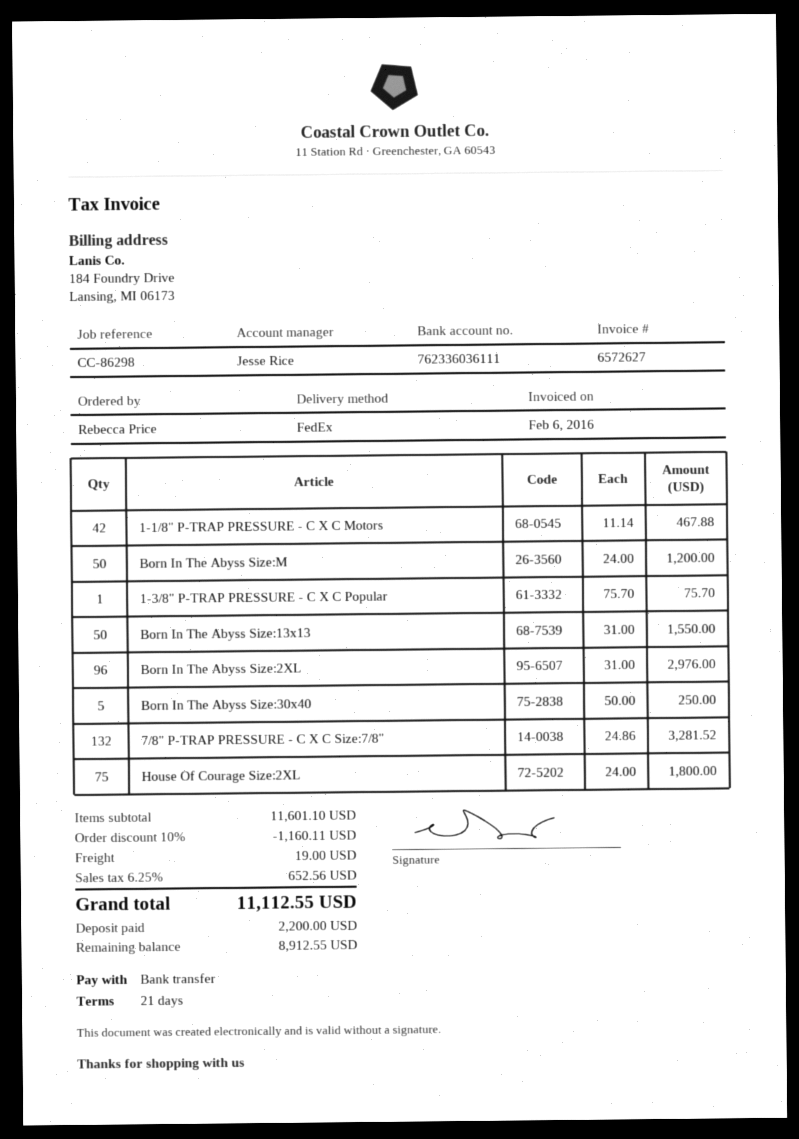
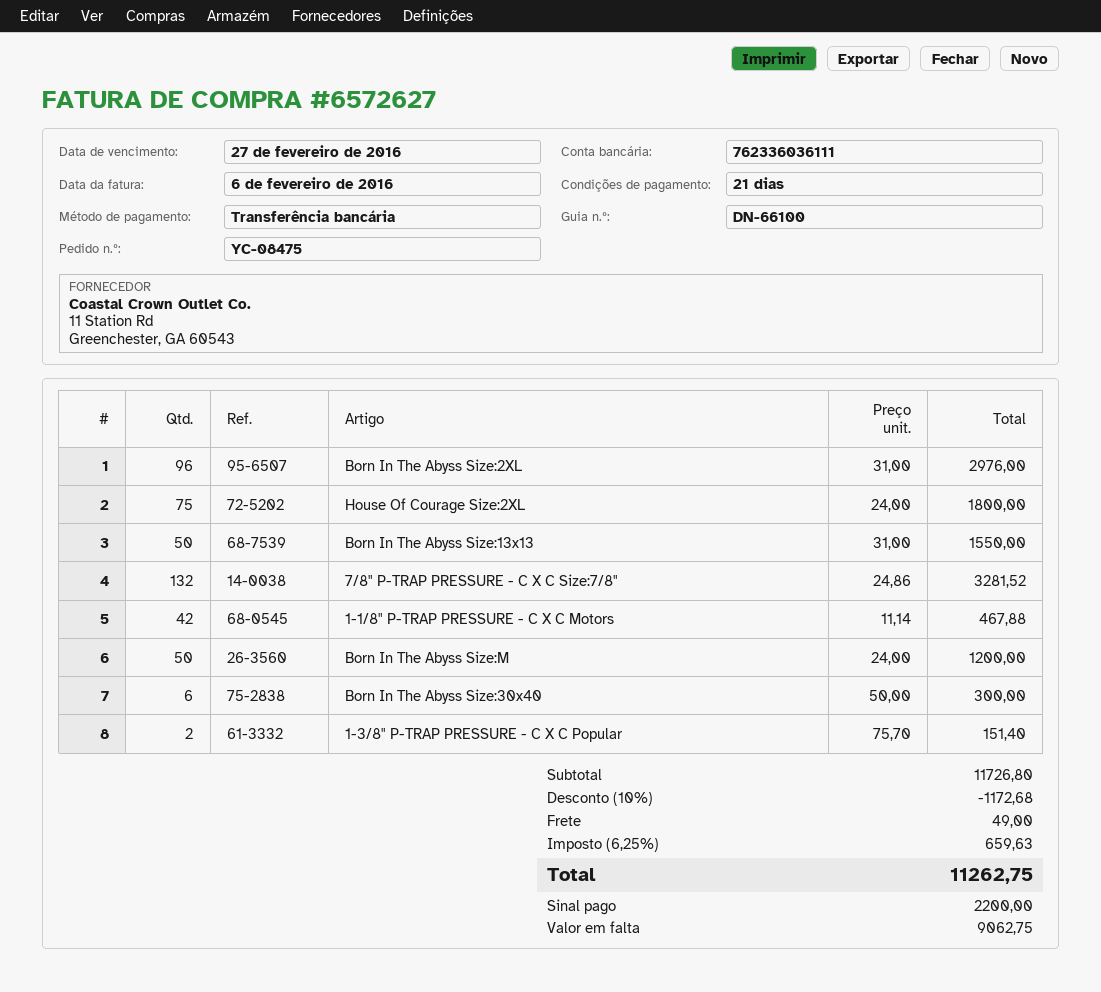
1-3/8" P-TRAP PRESSURE - C X C Popular: 1 x 75.70 = 75.70 -> 2 x 75.70 = 151.40
Born In The Abyss Size:30x40: 5 x 50.00 = 250.00 -> 6 x 50.00 = 300.00
subtotal: 11601.10 -> 11726.80
discount: 10% = 1160.11 -> 10% = 1172.68
shipping: 19.00 -> 49.00
tax: 6.25% = 652.56 -> 6.25% = 659.63
total: 11112.55 -> 11262.75
balance: 8912.55 -> 9062.75

